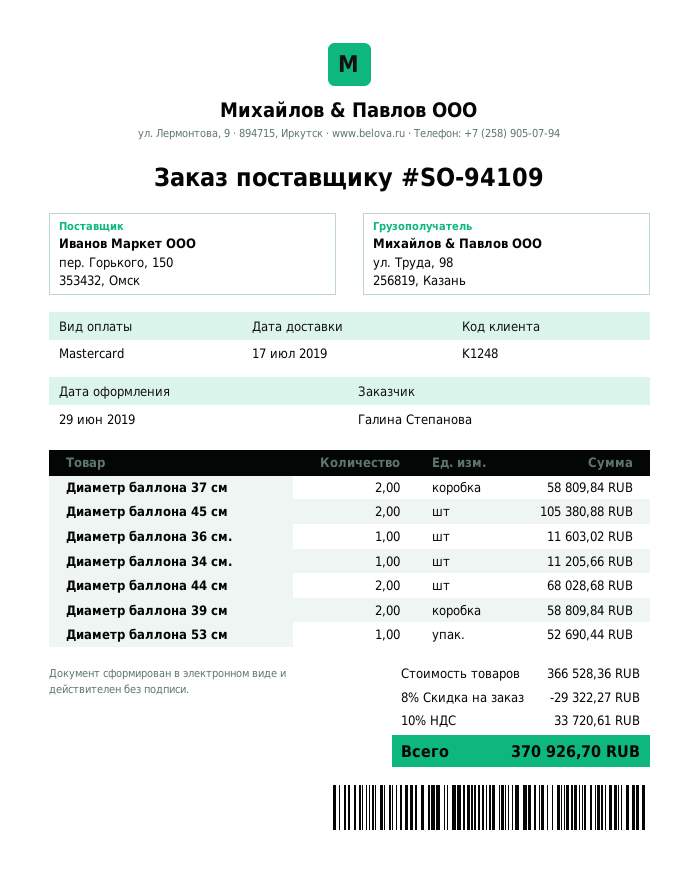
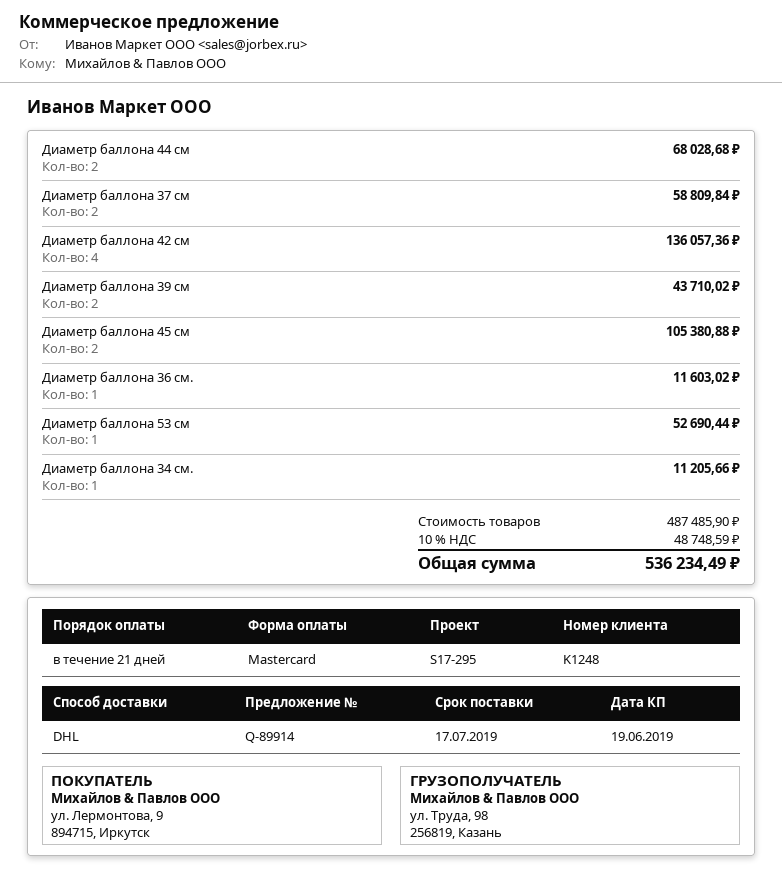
Диаметр баллона 39 см: 2 for 58809.84 -> 2 for 43710.02
Диаметр баллона 42 см: none -> 4 for 136057.36
subtotal: 366528.36 -> 487485.90
discount: 8% = 29322.27 -> none
tax: 10% = 33720.61 -> 10% = 48748.59
total: 370926.70 -> 536234.49

